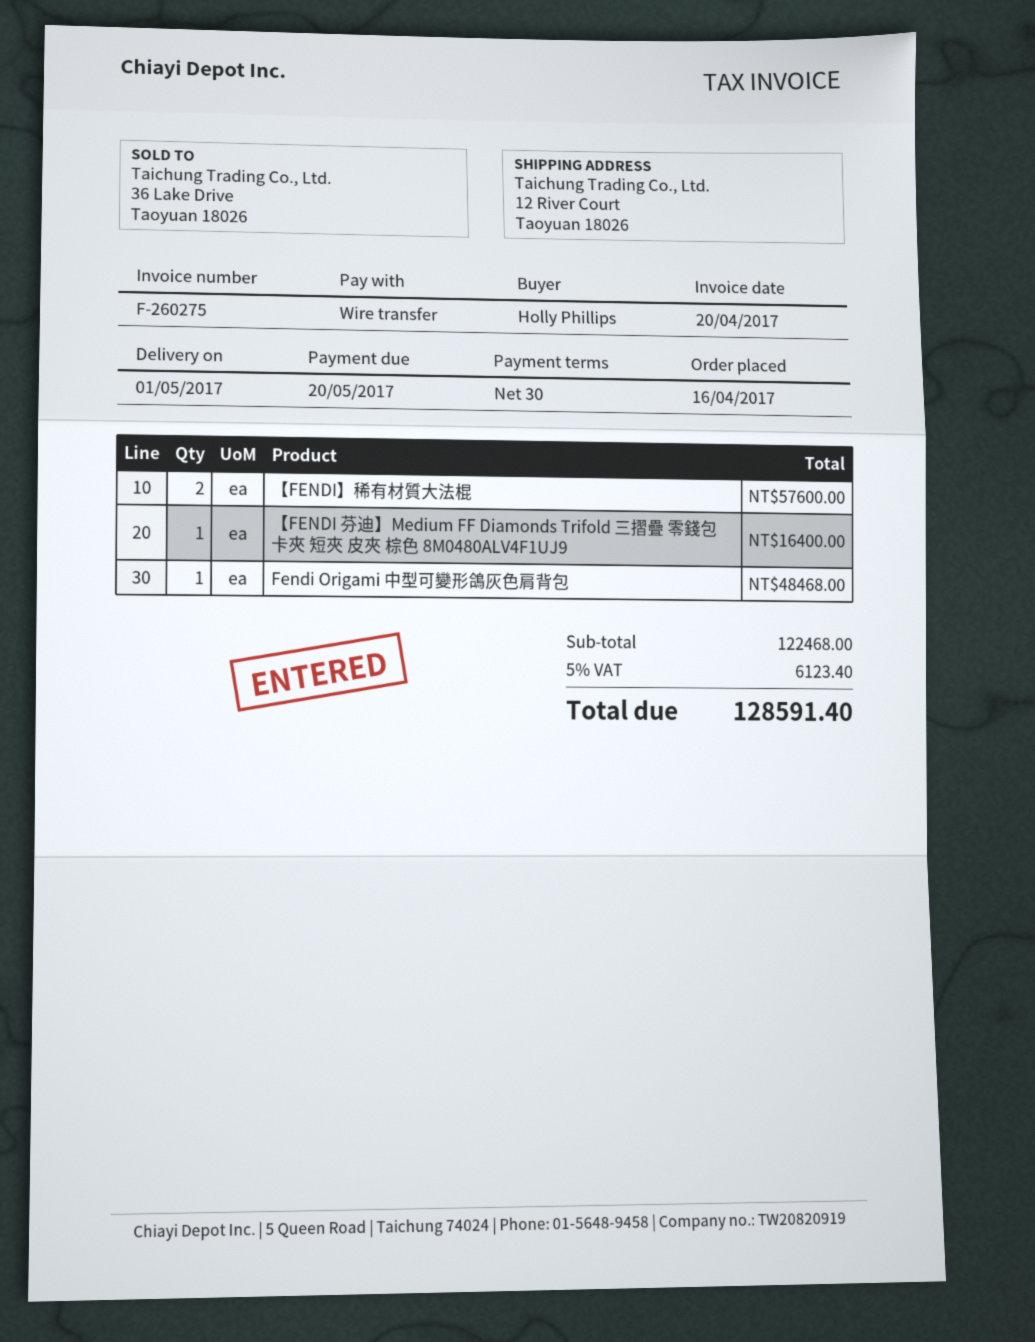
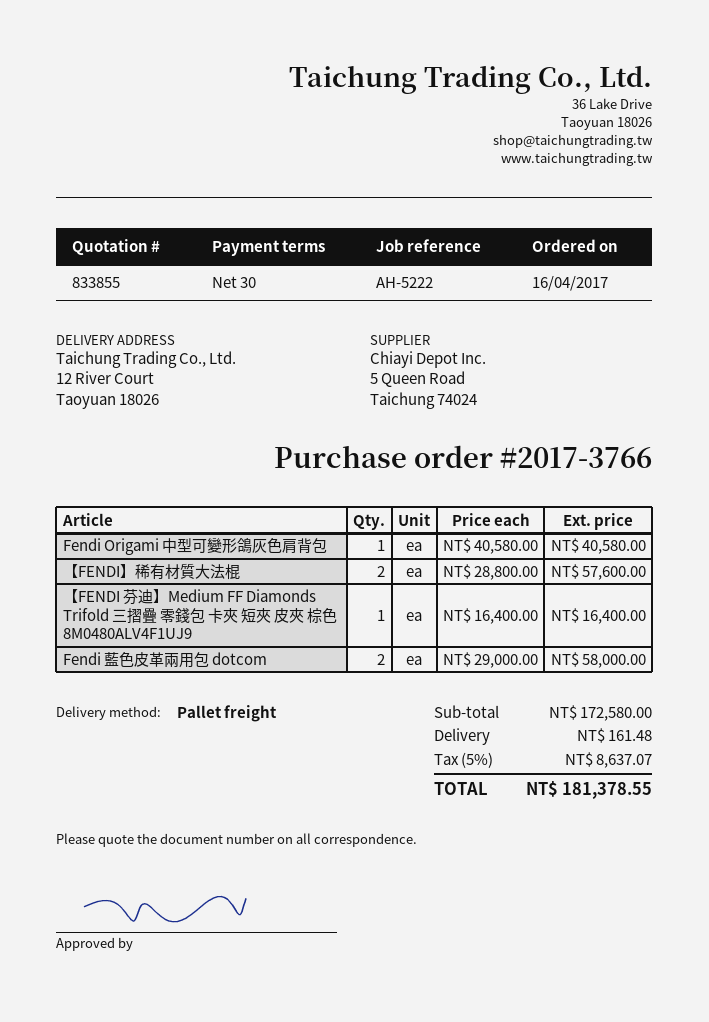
Fendi Origami 中型可變形鴿灰色肩背包: 1 for 48468.00 -> 1 for 40580.00
Fendi 藍色皮革兩用包 dotcom: none -> 2 for 58000.00
subtotal: 122468.00 -> 172580.00
shipping: none -> 161.48
tax: 5% = 6123.40 -> 5% = 8637.07
total: 128591.40 -> 181378.55

